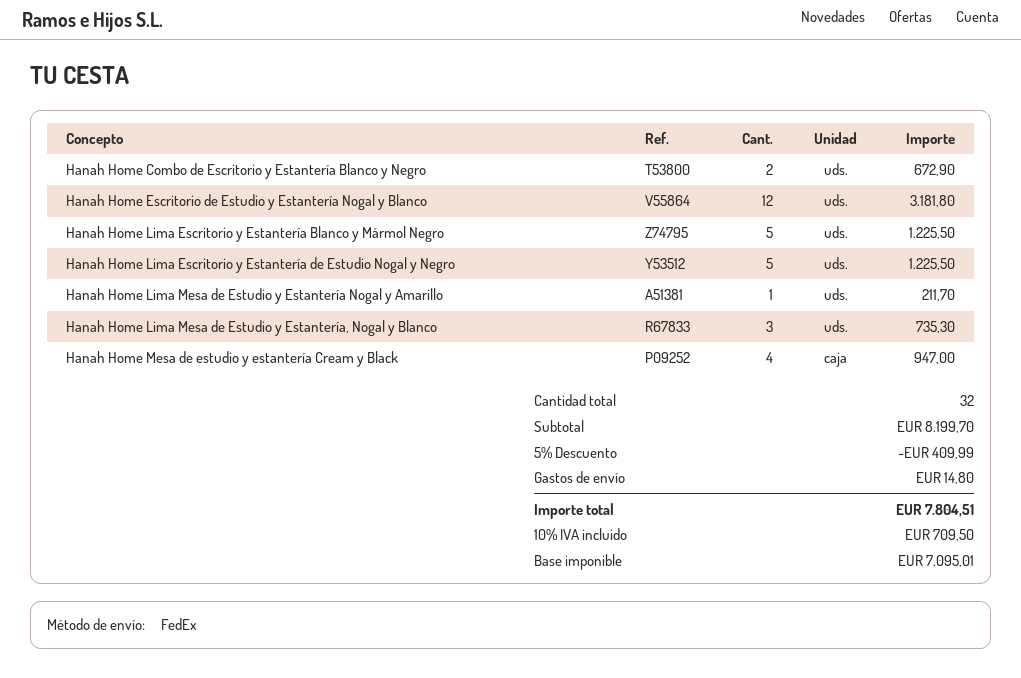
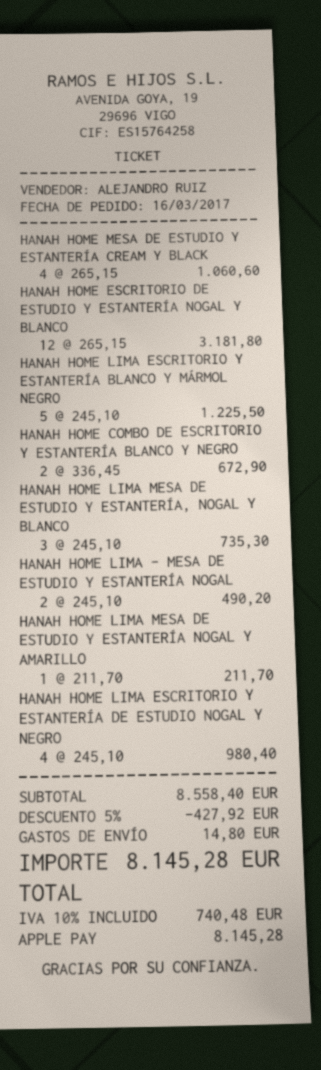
Hanah Home Lima Escritorio y Estantería de Estudio Nogal y Negro: 5 for 1225.50 -> 4 for 980.40
Hanah Home Mesa de estudio y estantería Cream y Black: 4 for 947.00 -> 4 for 1060.60
HANAH HOME LIMA - MESA DE ESTUDIO Y ESTANTERÍA NOGAL: none -> 2 for 490.20
subtotal: 8199.70 -> 8558.40
discount: 5% = 409.99 -> 5% = 427.92
tax: 10% = 709.50 -> 10% = 740.48
total: 7804.51 -> 8145.28

